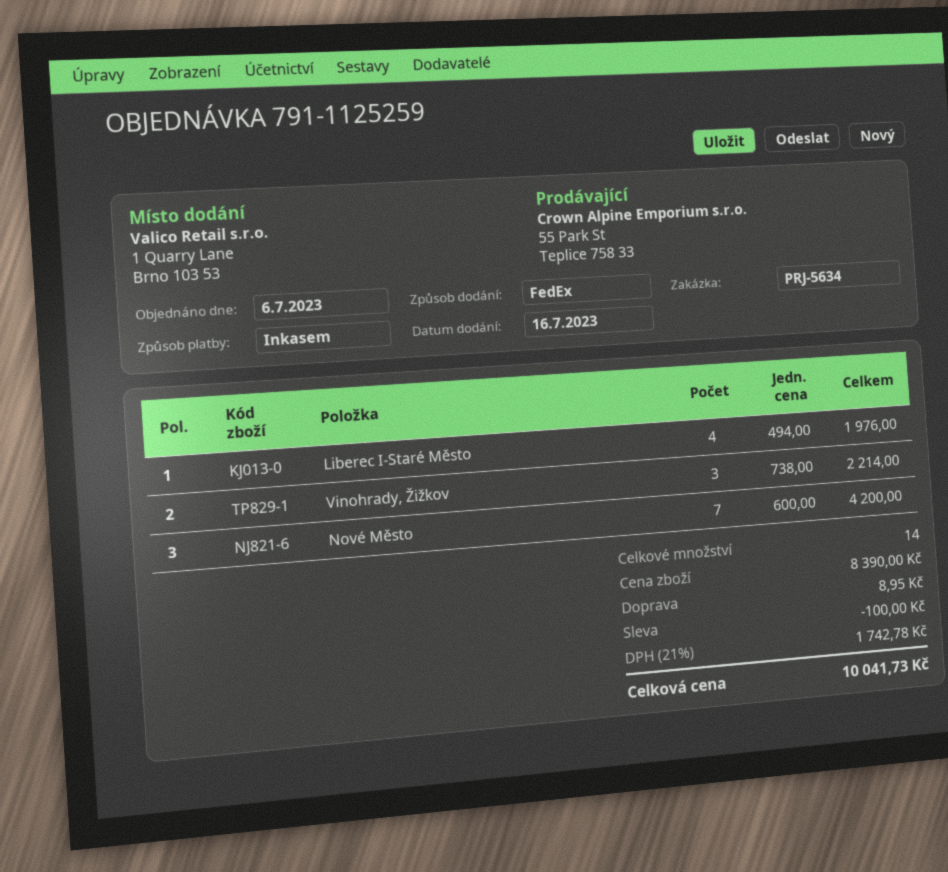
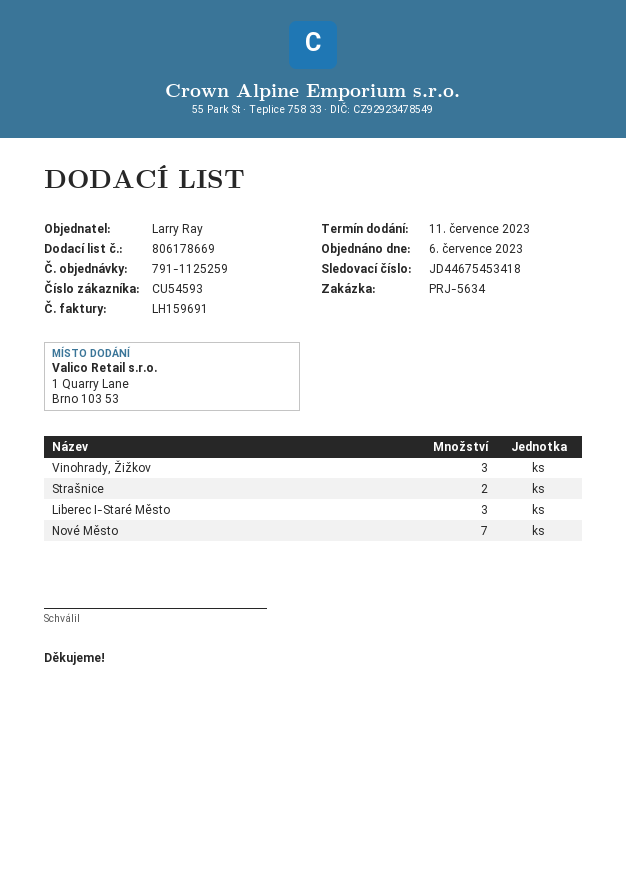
delivery date: 2023-07-16 -> 2023-07-11
Liberec I-Staré Město: 4 -> 3
Strašnice: none -> 2

